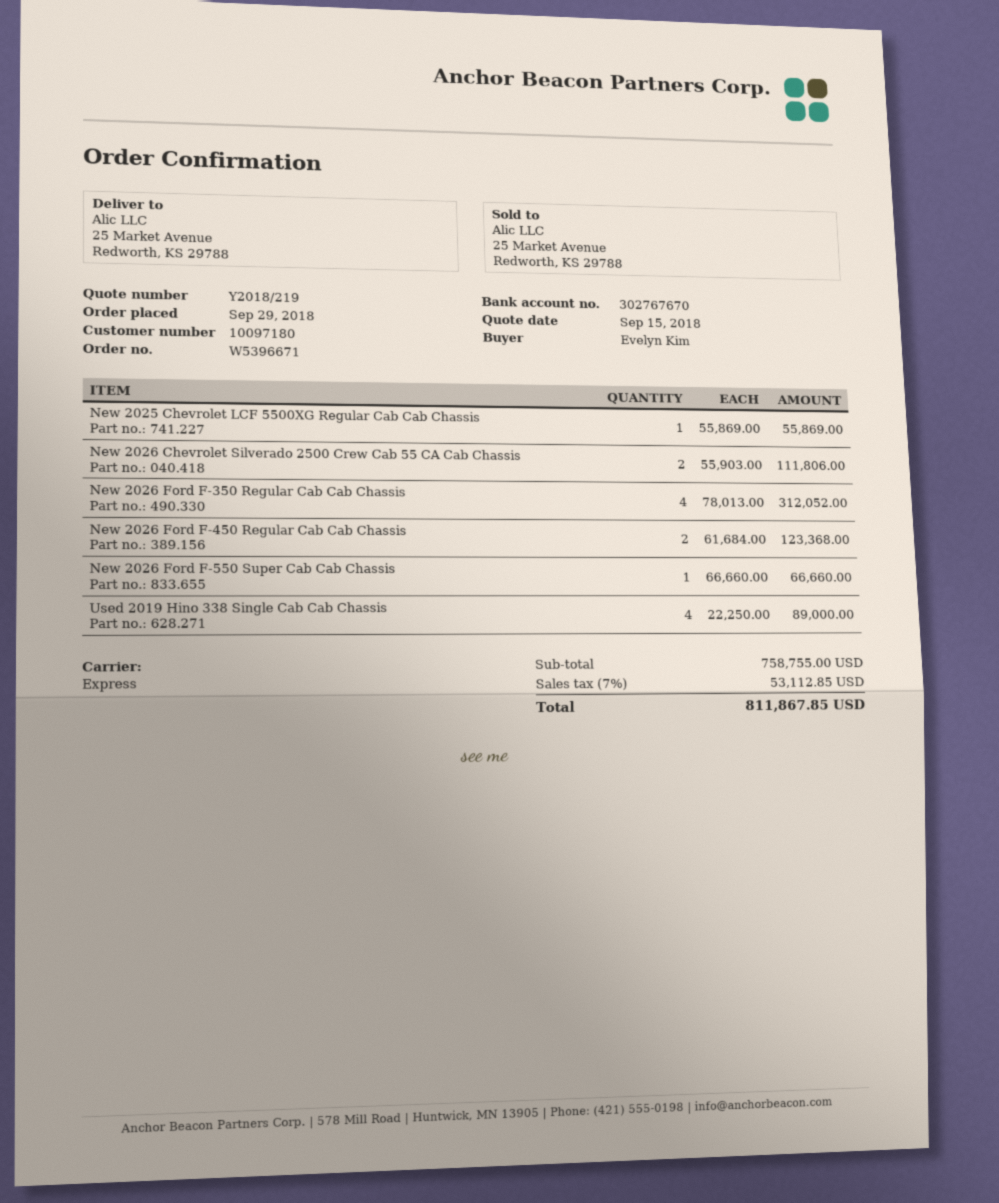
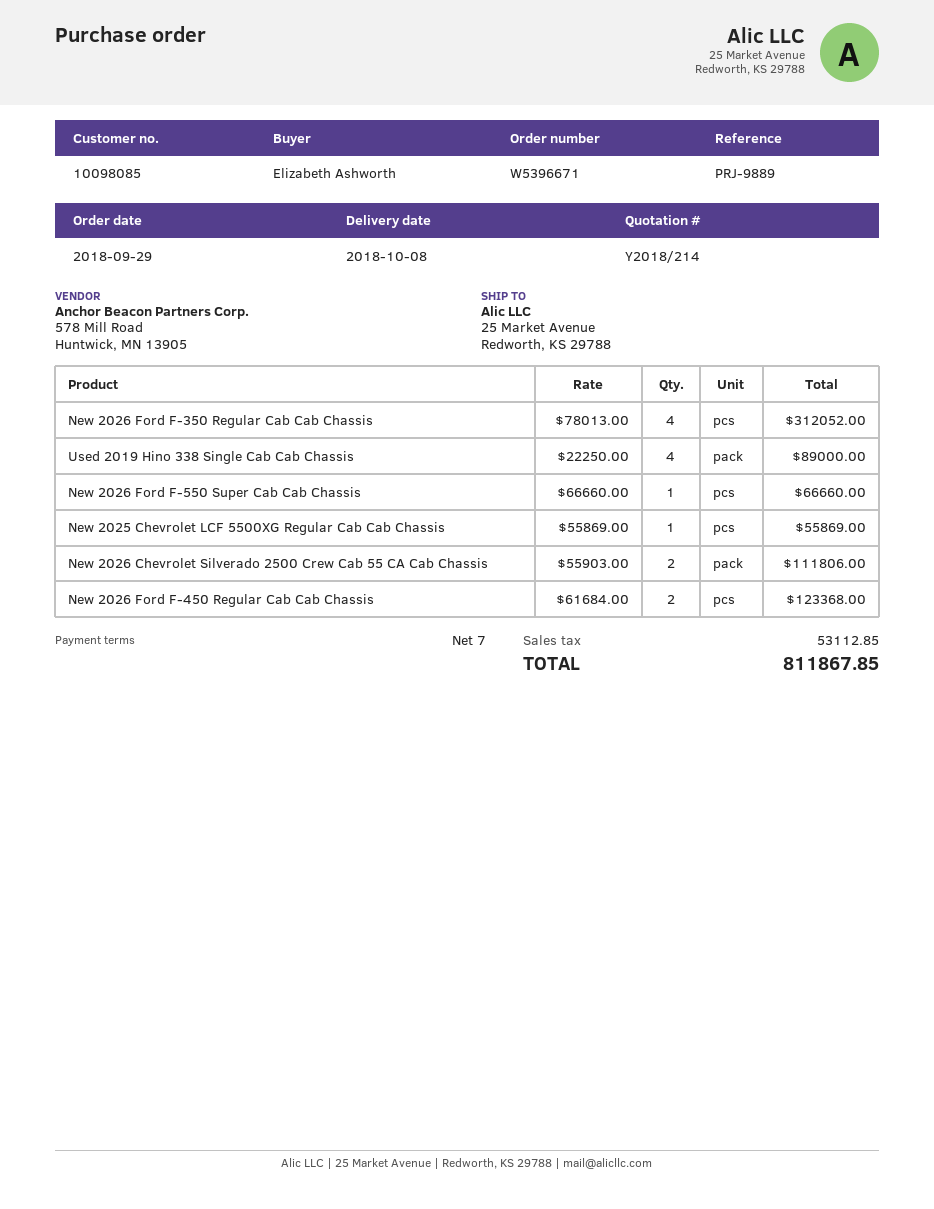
quote number: Y2018/219 -> Y2018/214
customer number: 10097180 -> 10098085
ordered by: Evelyn Kim -> Elizabeth Ashworth

